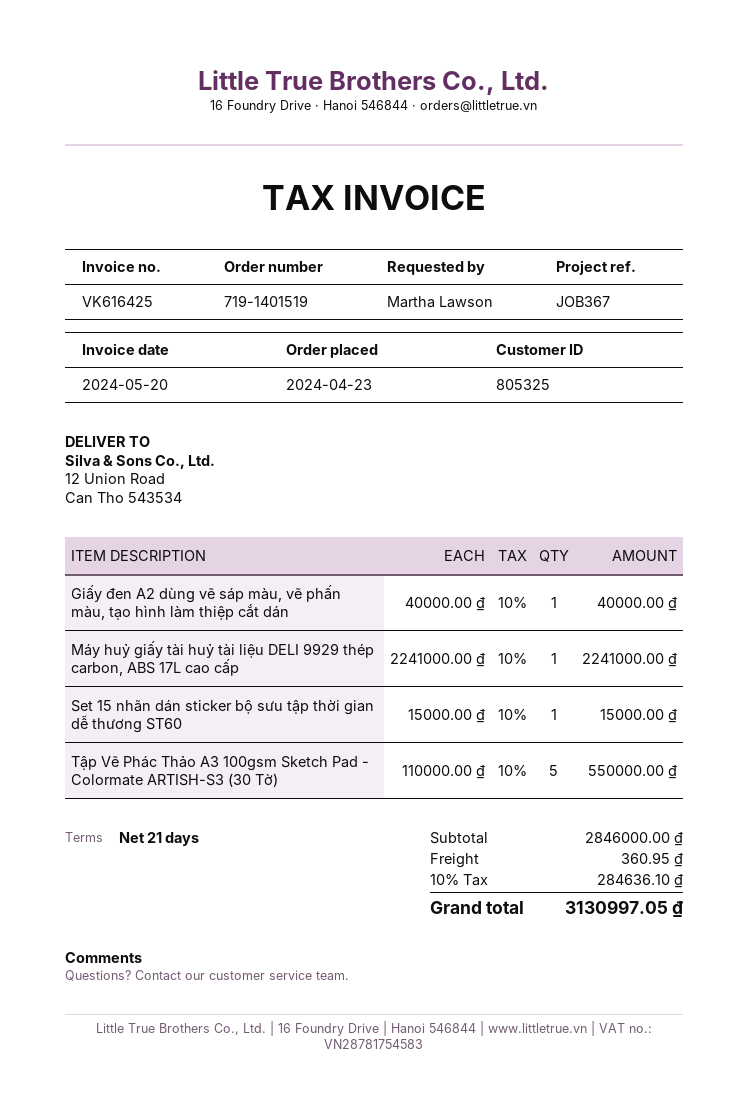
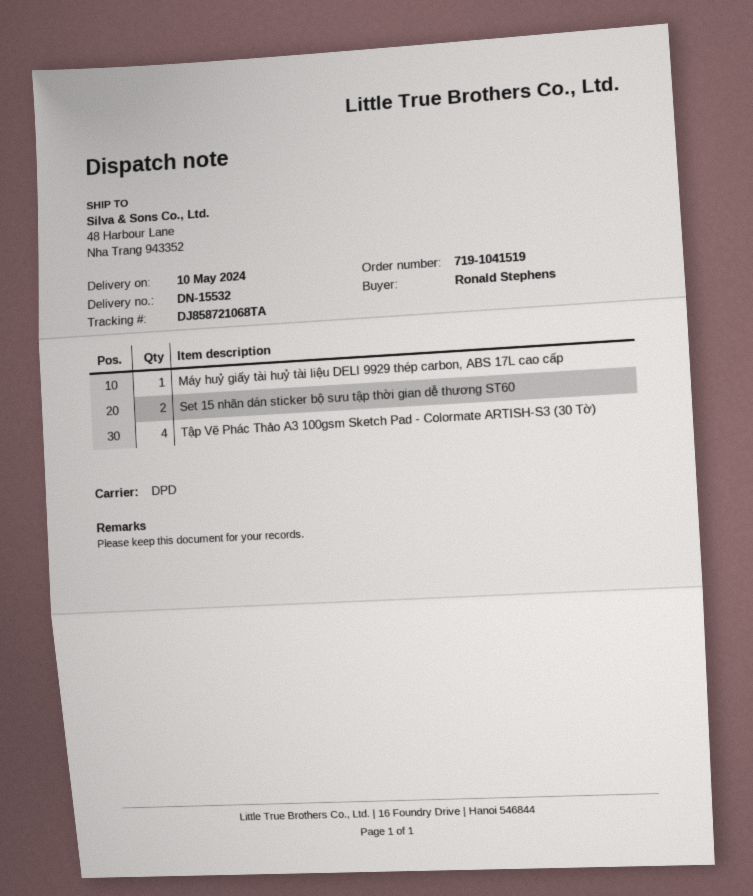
order number: 719-1401519 -> 719-1041519
ordered by: Martha Lawson -> Ronald Stephens
ship to: 12 Union Road, Can Tho 543534 -> 48 Harbour Lane, Nha Trang 943352
Giấy đen A2 dùng vẽ sáp màu, vẽ phấn màu, tạo hình làm thiệp cắt dán: 1 -> none
Set 15 nhãn dán sticker bộ sưu tập thời gian dễ thương ST60: 1 -> 2
Tập Vẽ Phác Thảo A3 100gsm Sketch Pad - Colormate ARTISH-S3 (30 Tờ): 5 -> 4

